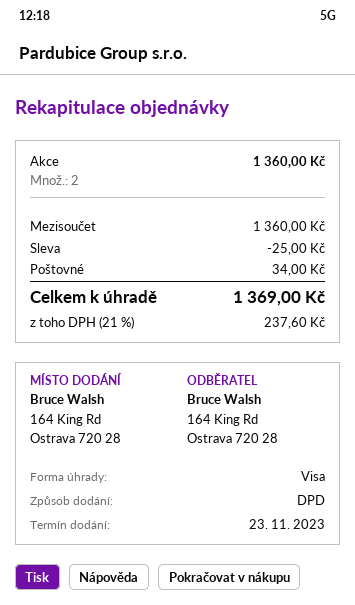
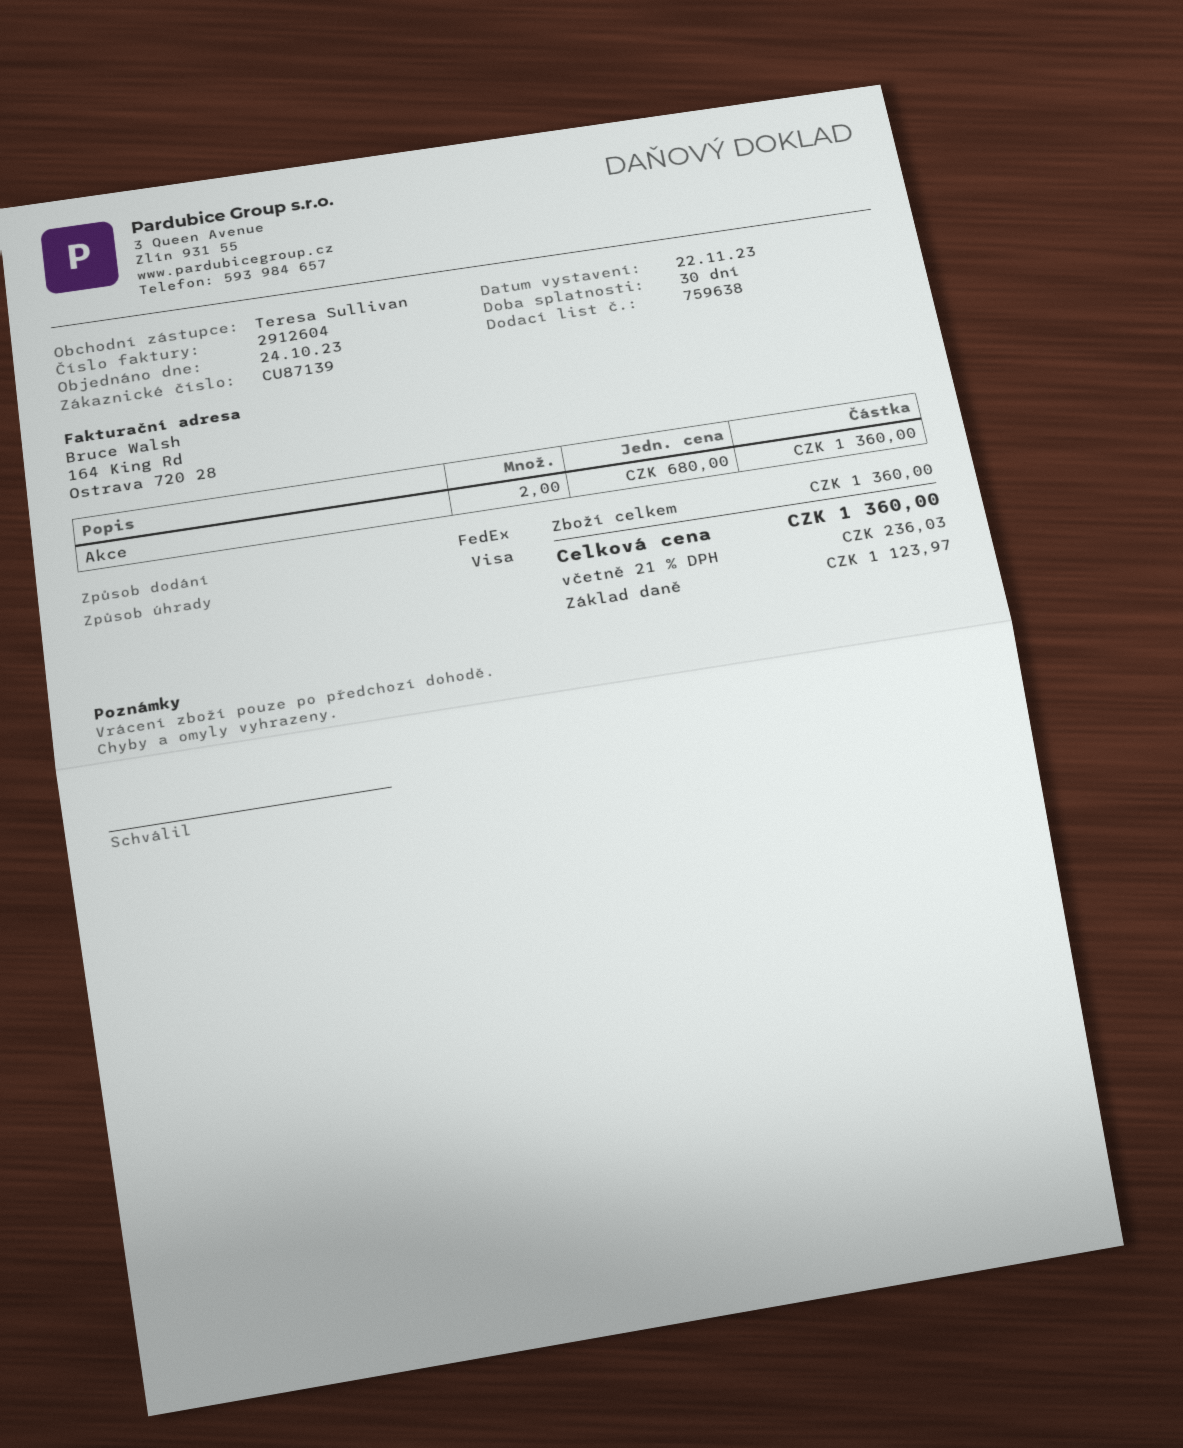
shipping method: DPD -> FedEx
discount: 25.00 -> none
shipping: 34.00 -> none
tax: 21% = 237.60 -> 21% = 236.03
total: 1369.00 -> 1360.00

